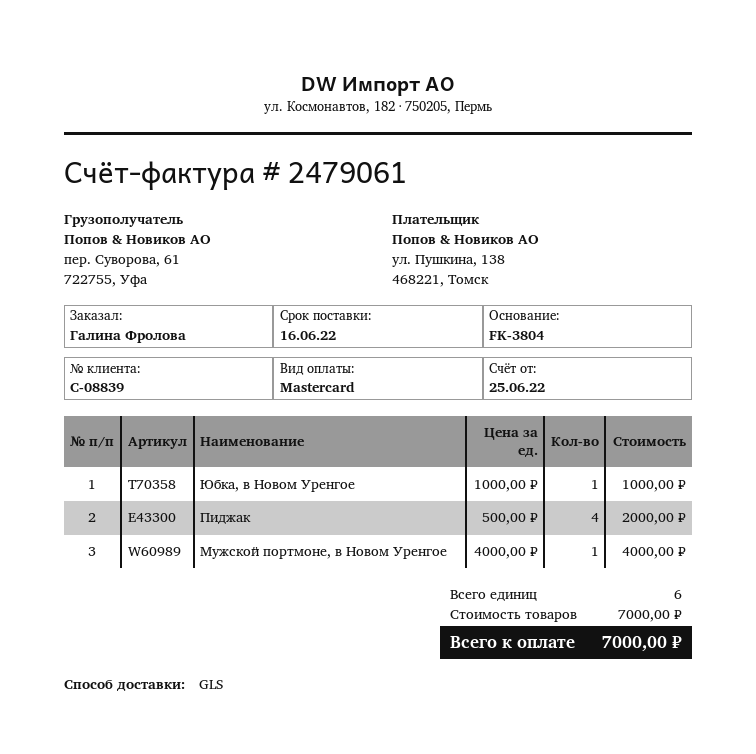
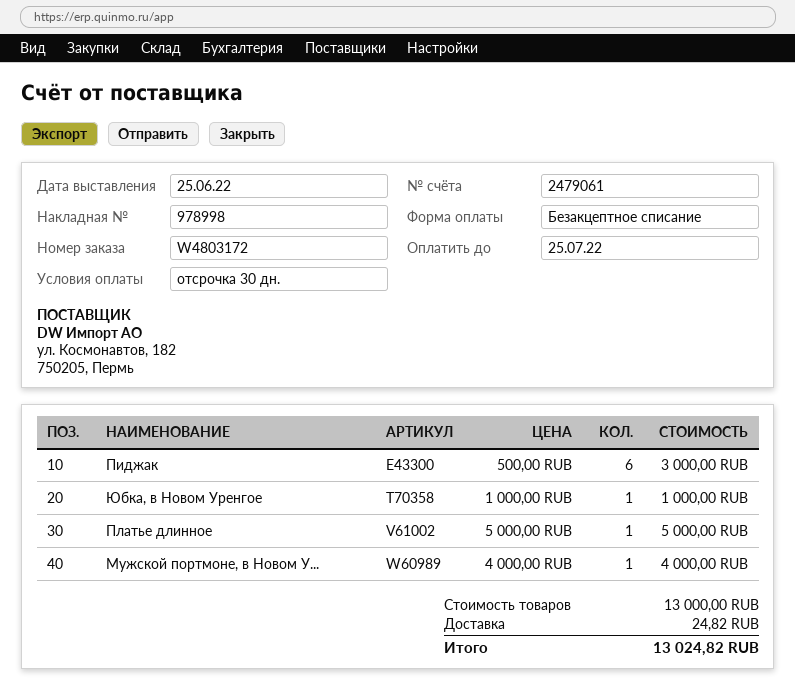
payment method: Mastercard -> direct debit
Пиджак: 4 x 500.00 = 2000.00 -> 6 x 500.00 = 3000.00
Платье длинное: none -> 1 x 5000.00 = 5000.00
subtotal: 7000.00 -> 13000.00
shipping: none -> 24.82
total: 7000.00 -> 13024.82

